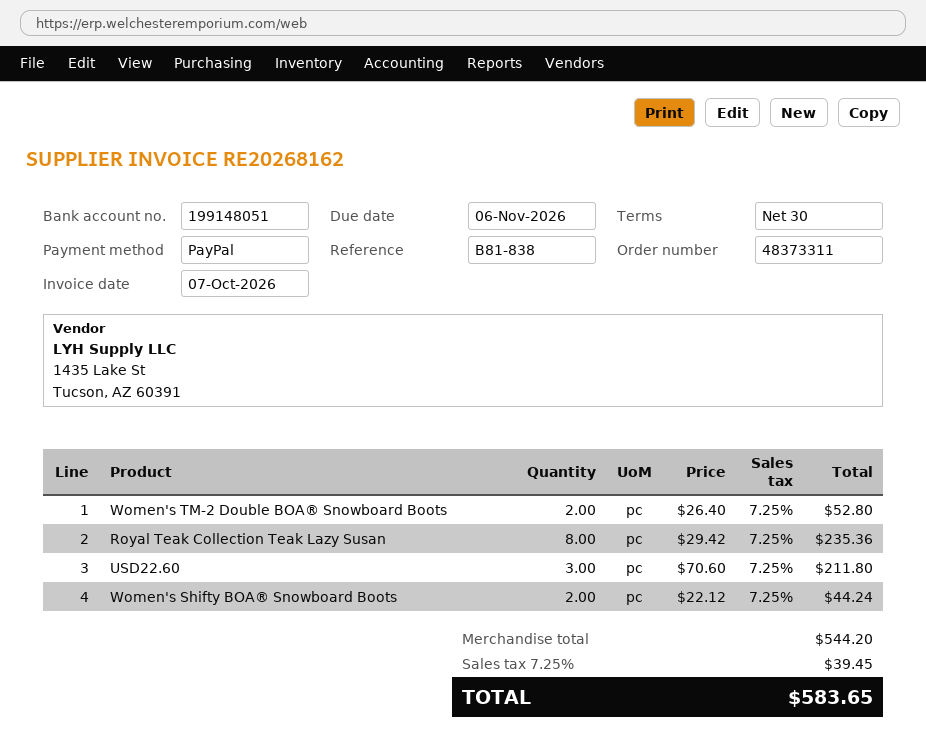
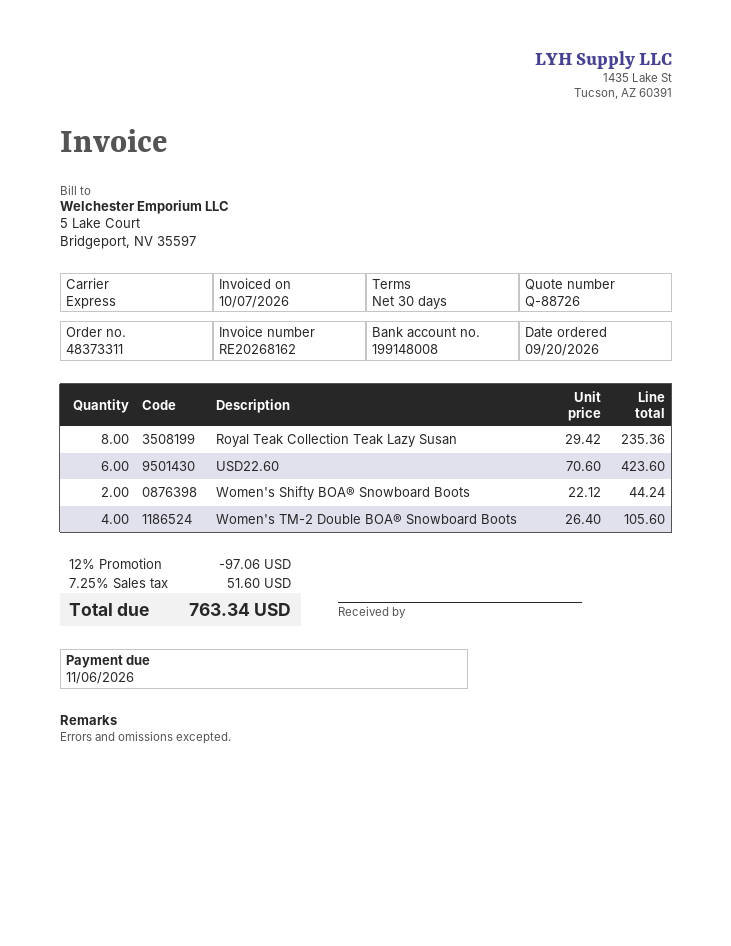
bank account: 199148051 -> 199148008
Women's TM-2 Double BOA® Snowboard Boots: 2 x 26.40 = 52.80 -> 4 x 26.40 = 105.60
USD22.60: 3 x 70.60 = 211.80 -> 6 x 70.60 = 423.60
discount: none -> 12% = 97.06
tax: 7.25% = 39.45 -> 7.25% = 51.60
total: 583.65 -> 763.34

